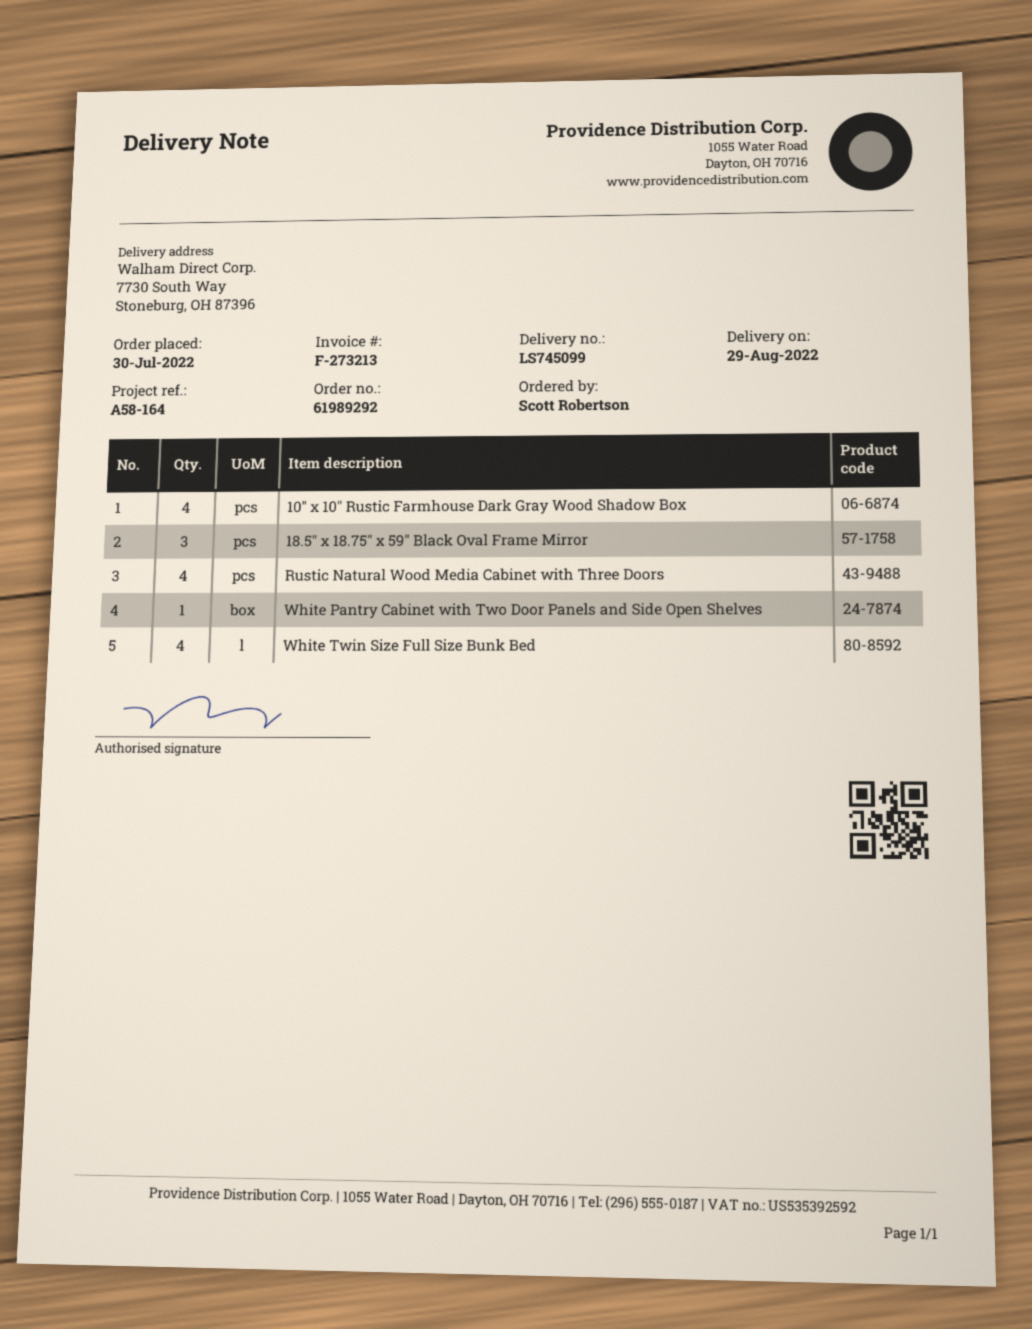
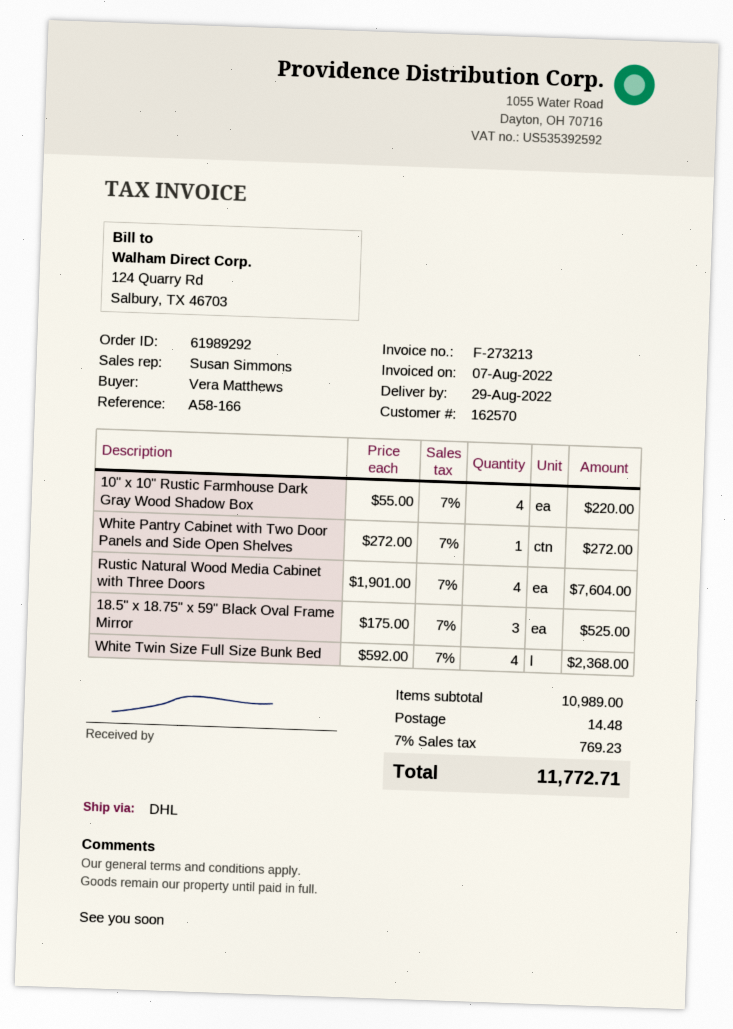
reference: A58-164 -> A58-166
ordered by: Scott Robertson -> Vera Matthews

